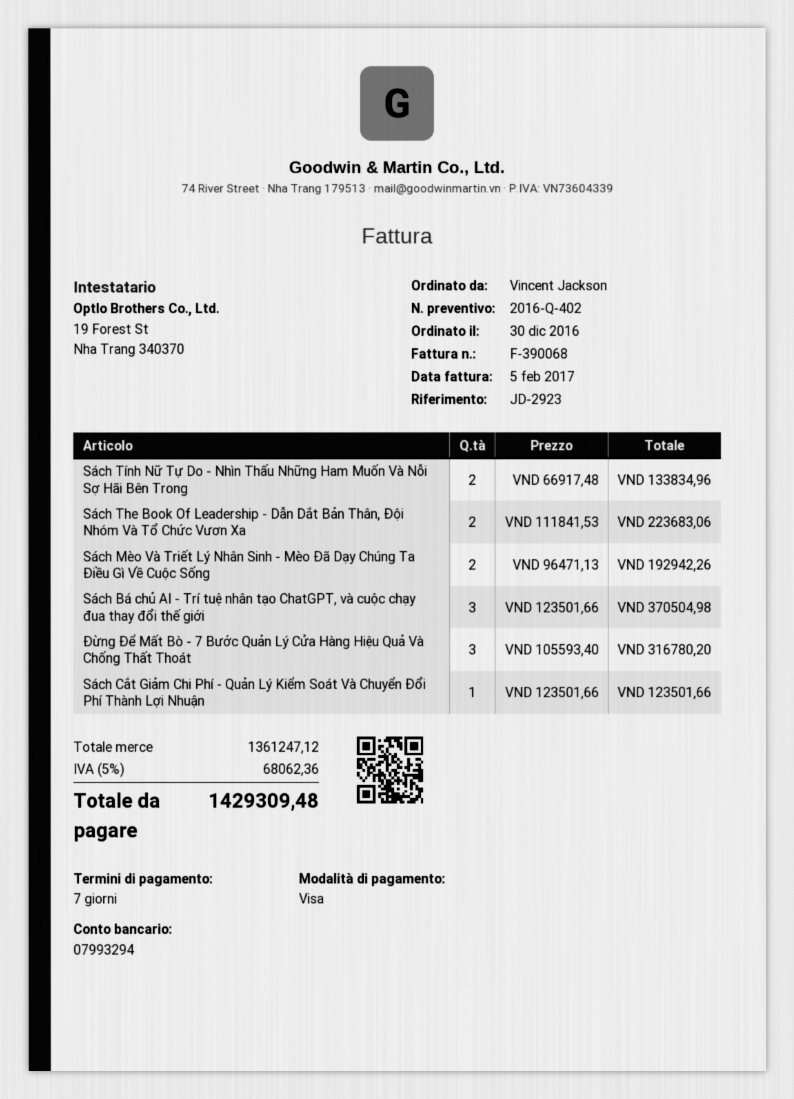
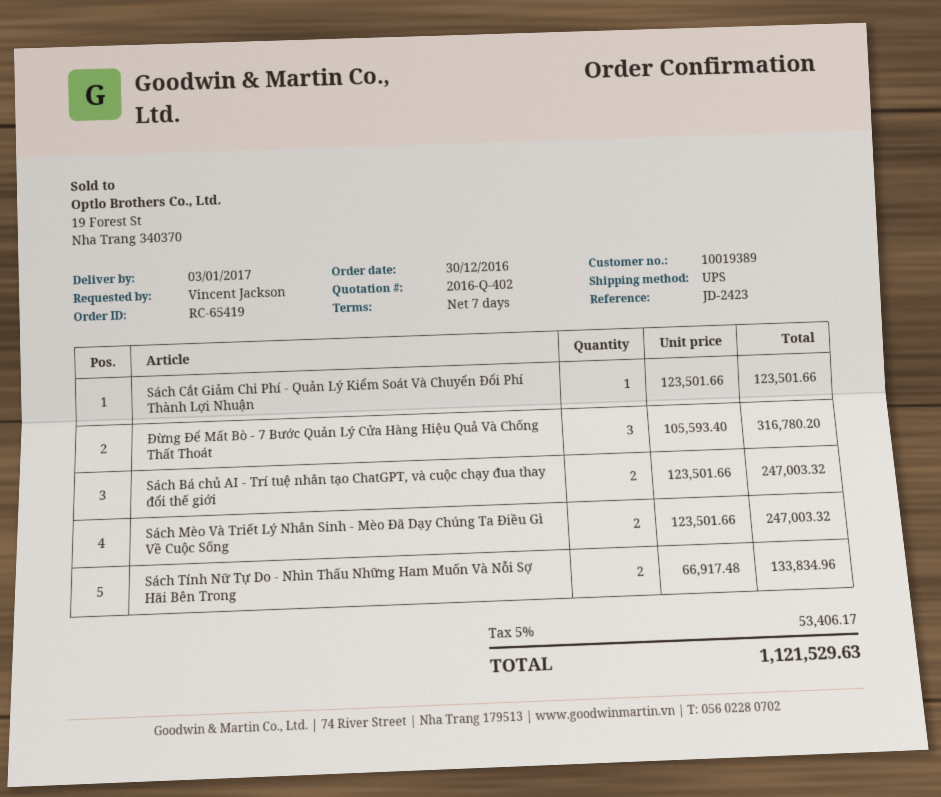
reference: JD-2923 -> JD-2423
Sách The Book Of Leadership - Dẫn Dắt Bản Thân, Đội Nhóm Và Tổ Chức Vươn Xa: 2 x 111841.53 = 223683.06 -> none
Sách Mèo Và Triết Lý Nhân Sinh - Mèo Đã Dạy Chúng Ta Điều Gì Về Cuộc Sống: 2 x 96471.13 = 192942.26 -> 2 x 123501.66 = 247003.32
Sách Bá chủ AI - Trí tuệ nhân tạo ChatGPT, và cuộc chạy đua thay đổi thế giới: 3 x 123501.66 = 370504.98 -> 2 x 123501.66 = 247003.32
tax: 5% = 68062.36 -> 5% = 53406.17
total: 1429309.48 -> 1121529.63

